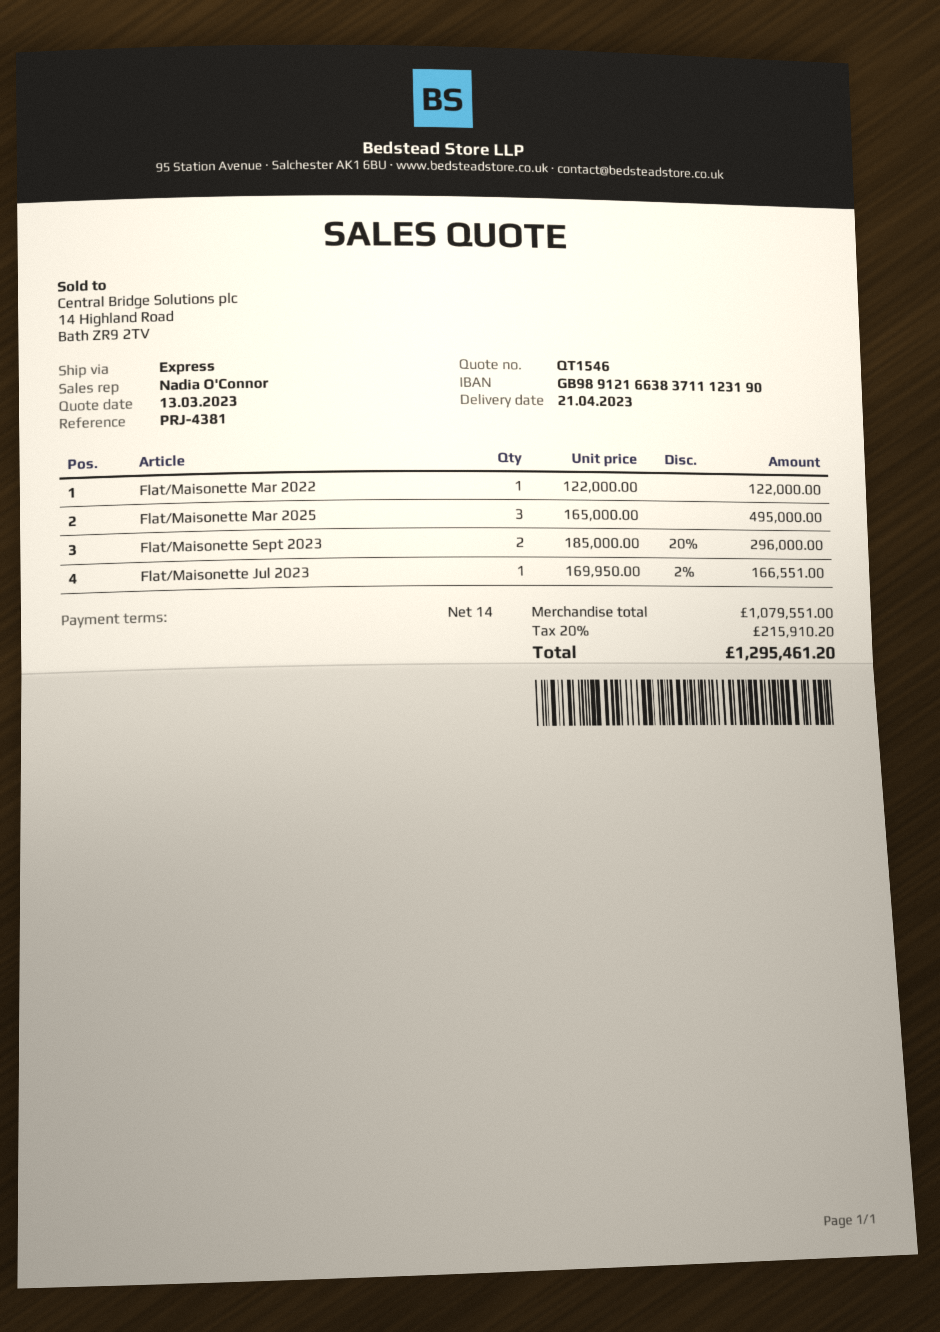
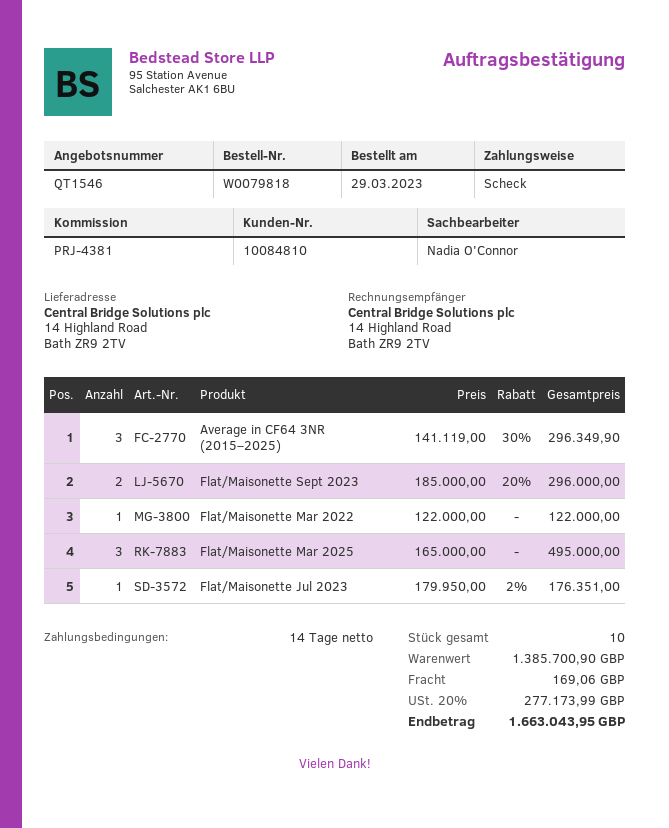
Flat/Maisonette Jul 2023: 1 x 169950.00 - 2% = 166551.00 -> 1 x 179950.00 - 2% = 176351.00
Average in CF64 3NR (2015–2025): none -> 3 x 141119.00 - 30% = 296349.90
subtotal: 1079551.00 -> 1385700.90
shipping: none -> 169.06
tax: 20% = 215910.20 -> 20% = 277173.99
total: 1295461.20 -> 1663043.95

